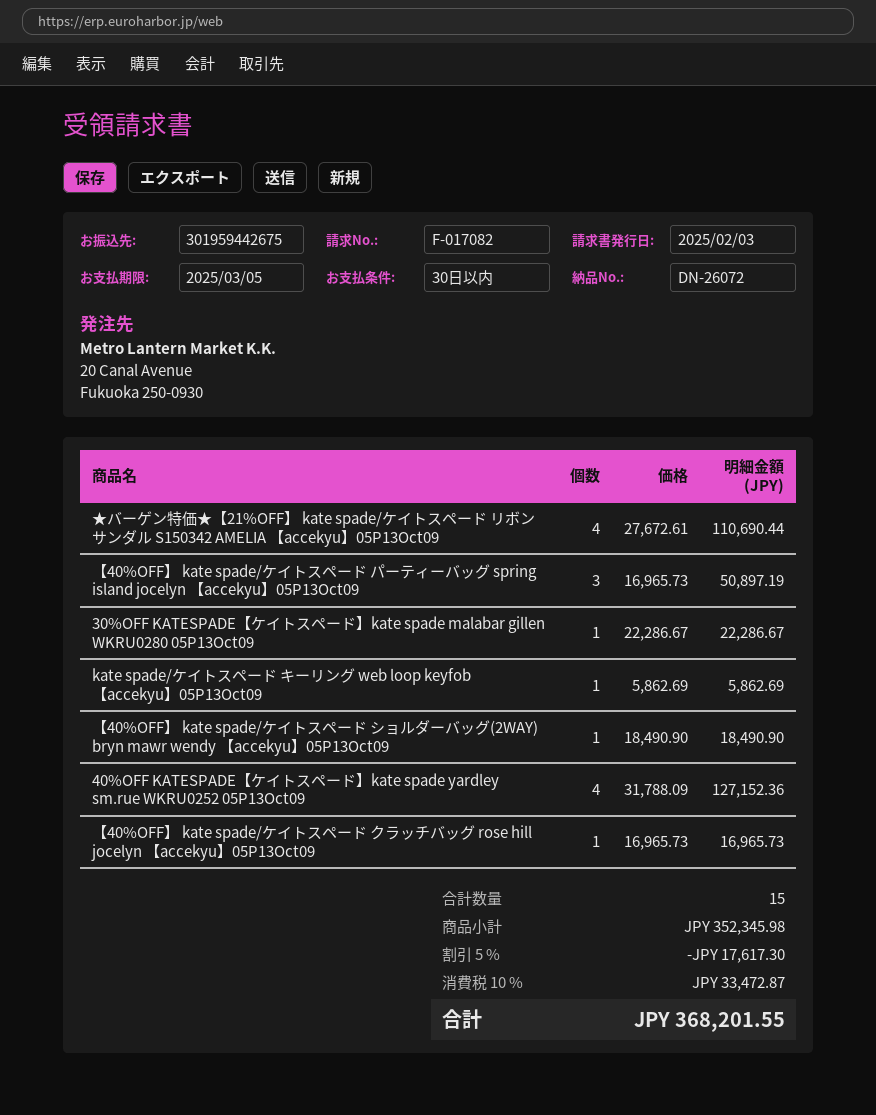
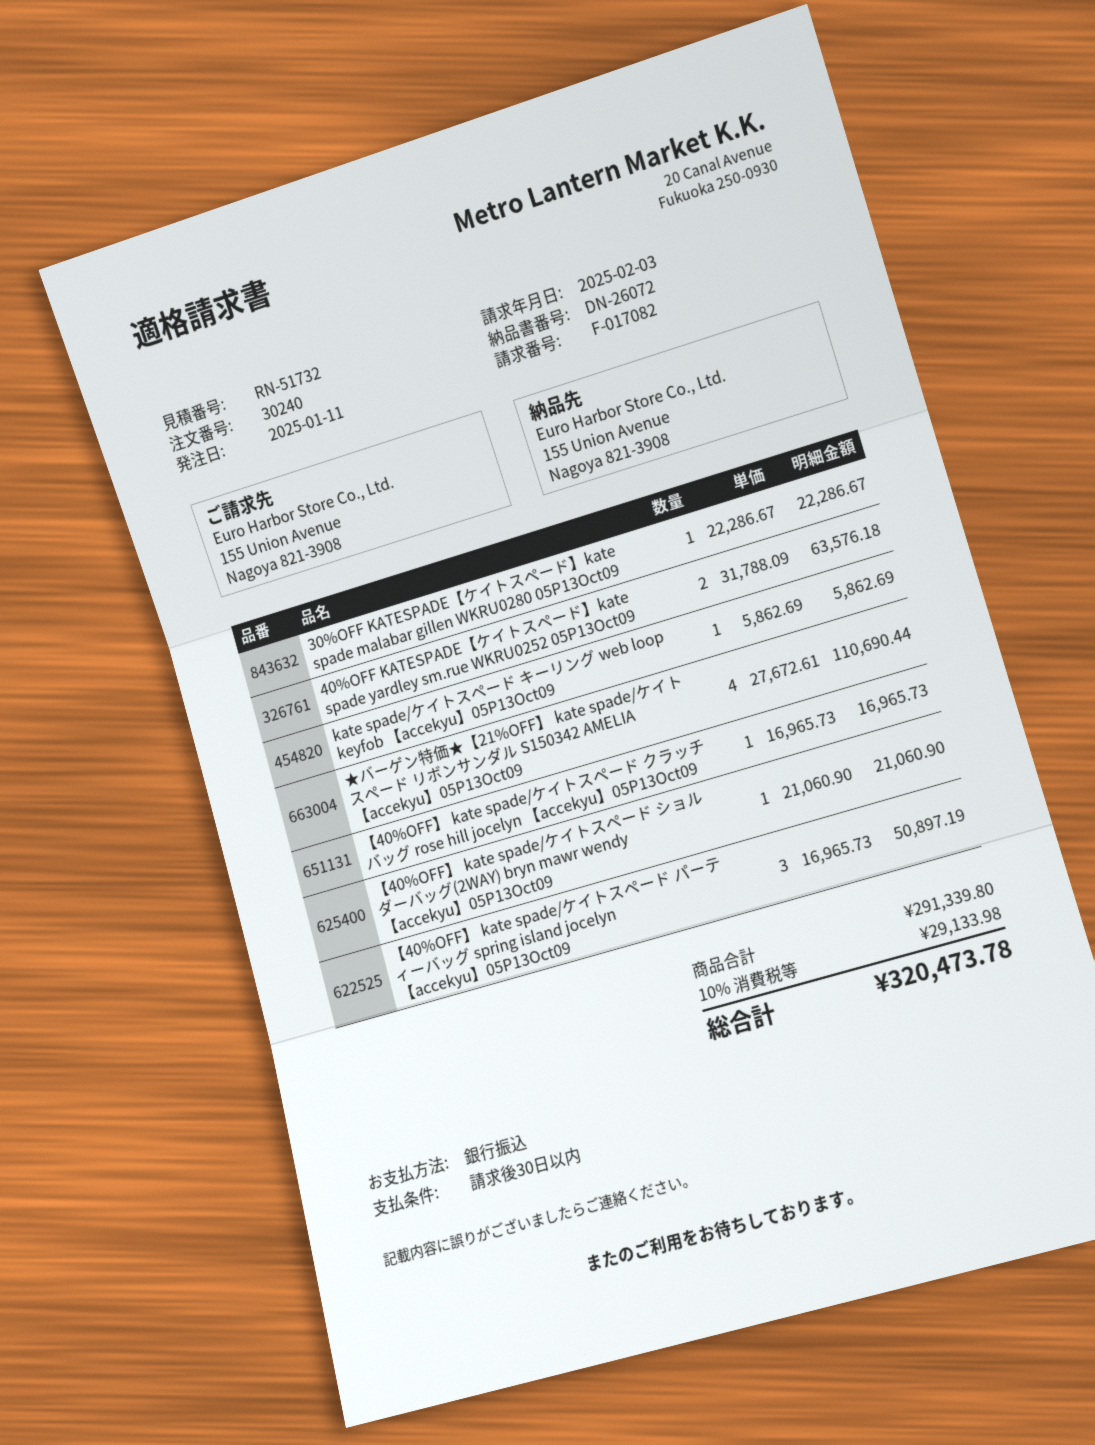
【40%OFF】 kate spade/ケイトスペード ショルダーバッグ(2WAY) bryn mawr wendy 【accekyu】05P13Oct09: 1 x 18490.90 = 18490.90 -> 1 x 21060.90 = 21060.90
40%OFF KATESPADE【ケイトスペード】kate spade yardley sm.rue WKRU0252 05P13Oct09: 4 x 31788.09 = 127152.36 -> 2 x 31788.09 = 63576.18
subtotal: 352345.98 -> 291339.80
discount: 5% = 17617.30 -> none
tax: 10% = 33472.87 -> 10% = 29133.98
total: 368201.55 -> 320473.78

